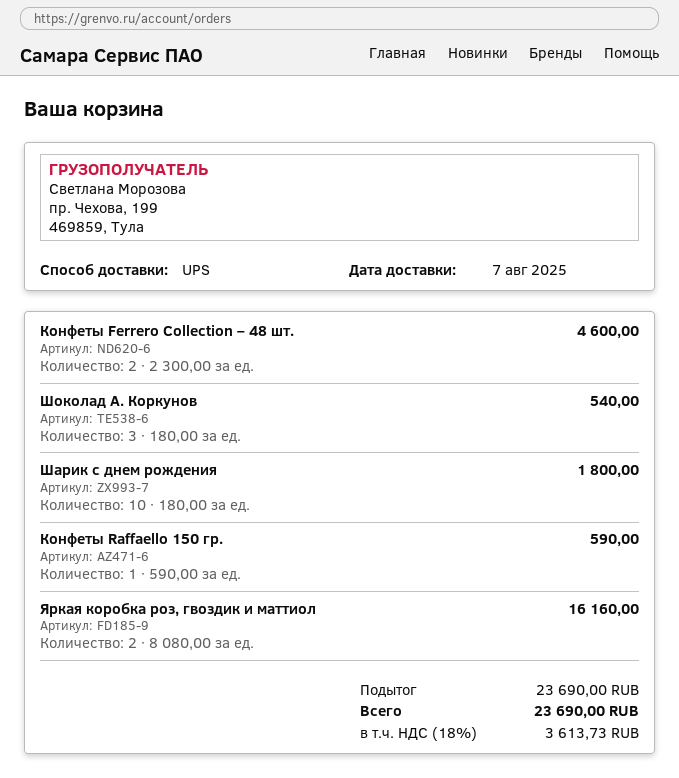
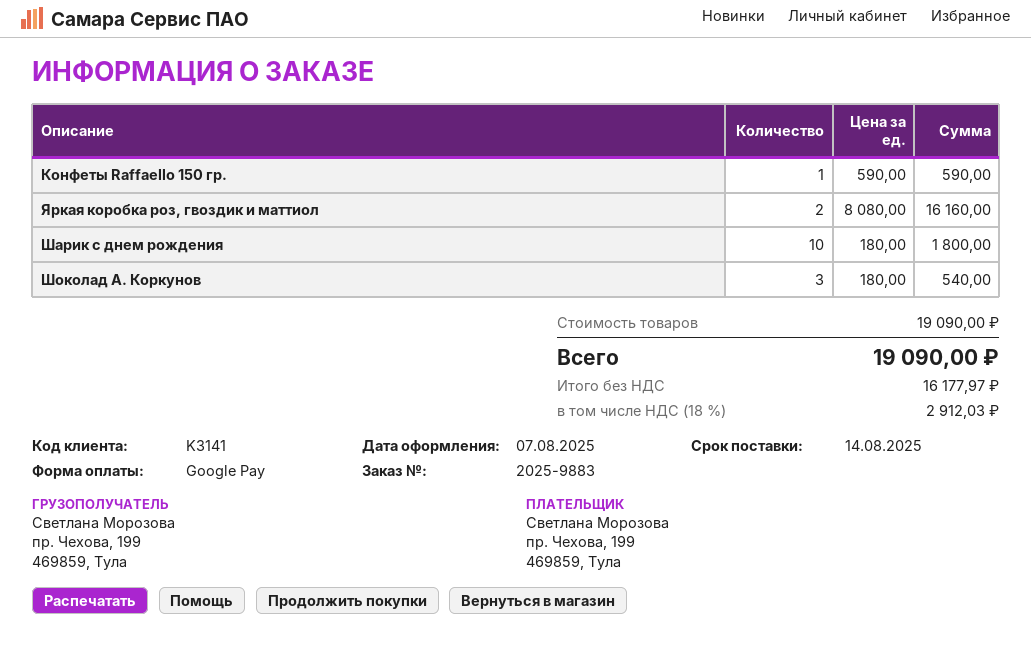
delivery date: 2025-08-07 -> 2025-08-14
Конфеты Ferrero Collection – 48 шт.: 2 x 2300.00 = 4600.00 -> none
subtotal: 23690.00 -> 19090.00
tax: 18% = 3613.73 -> 18% = 2912.03
total: 23690.00 -> 19090.00

